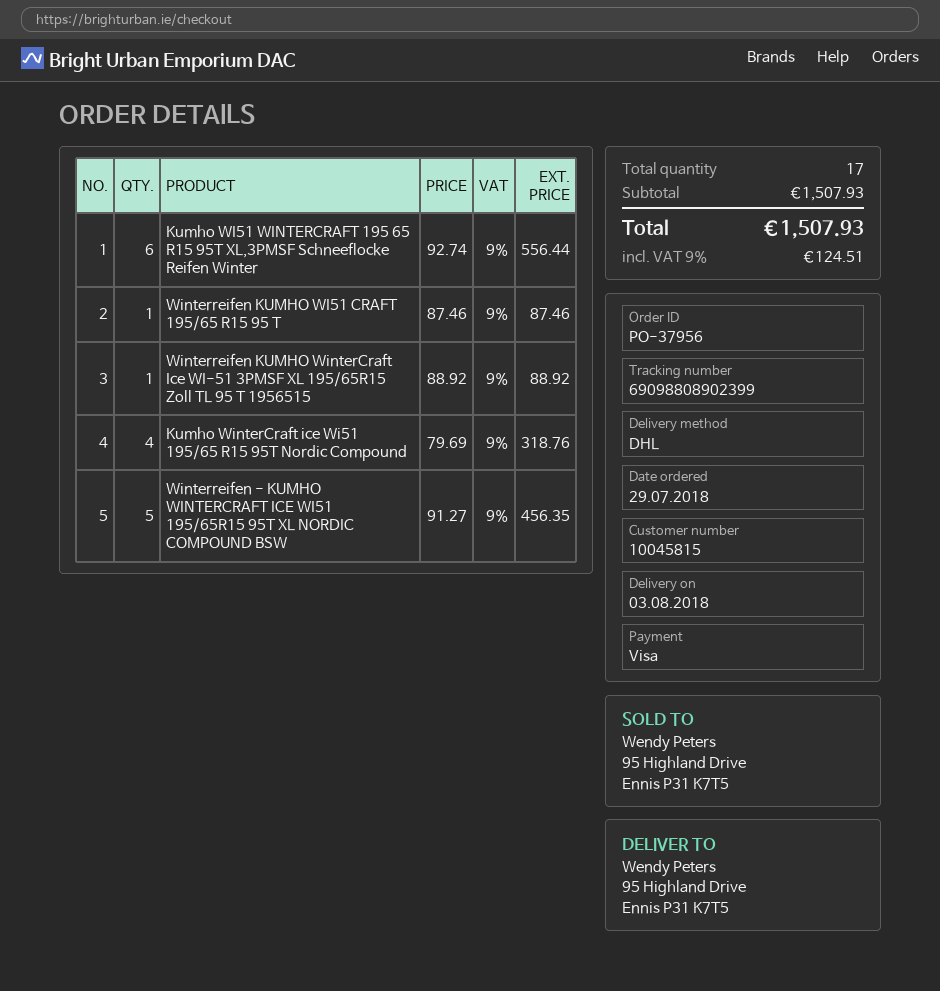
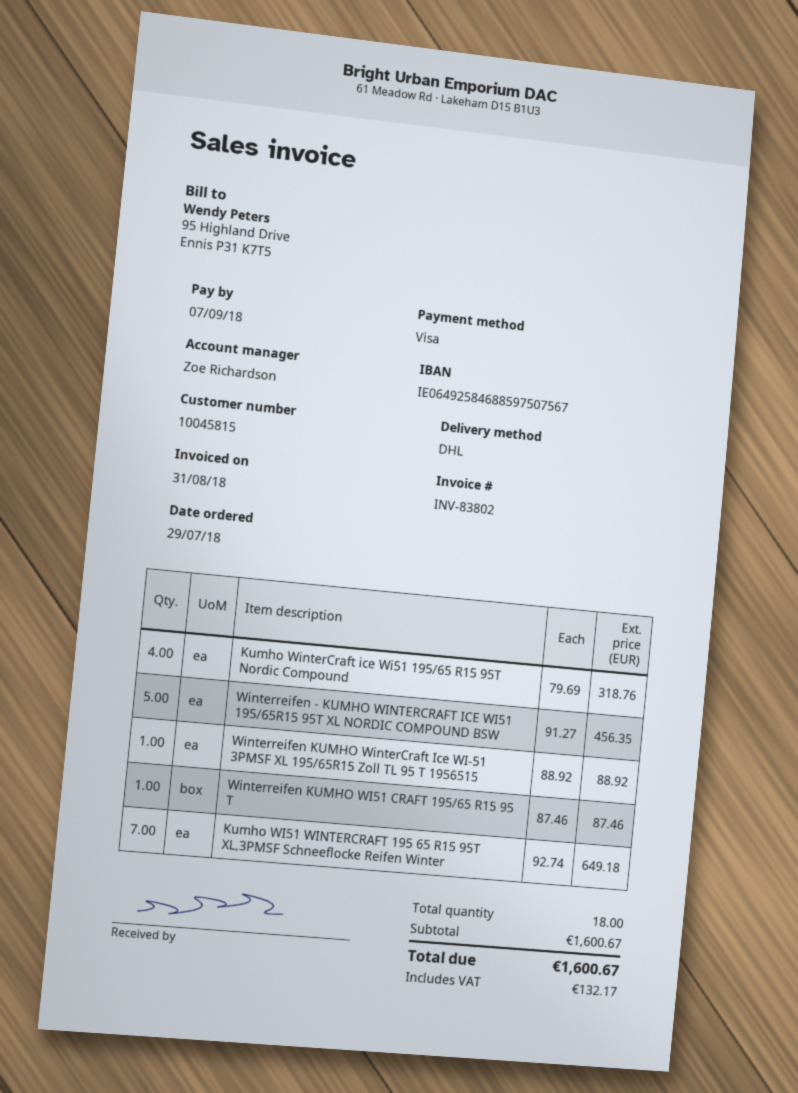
Kumho WI51 WINTERCRAFT 195 65 R15 95T XL,3PMSF Schneeflocke Reifen Winter: 6 x 92.74 = 556.44 -> 7 x 92.74 = 649.18
total quantity: 17 -> 18
subtotal: 1507.93 -> 1600.67
tax: 124.51 -> 132.17
total: 1507.93 -> 1600.67

